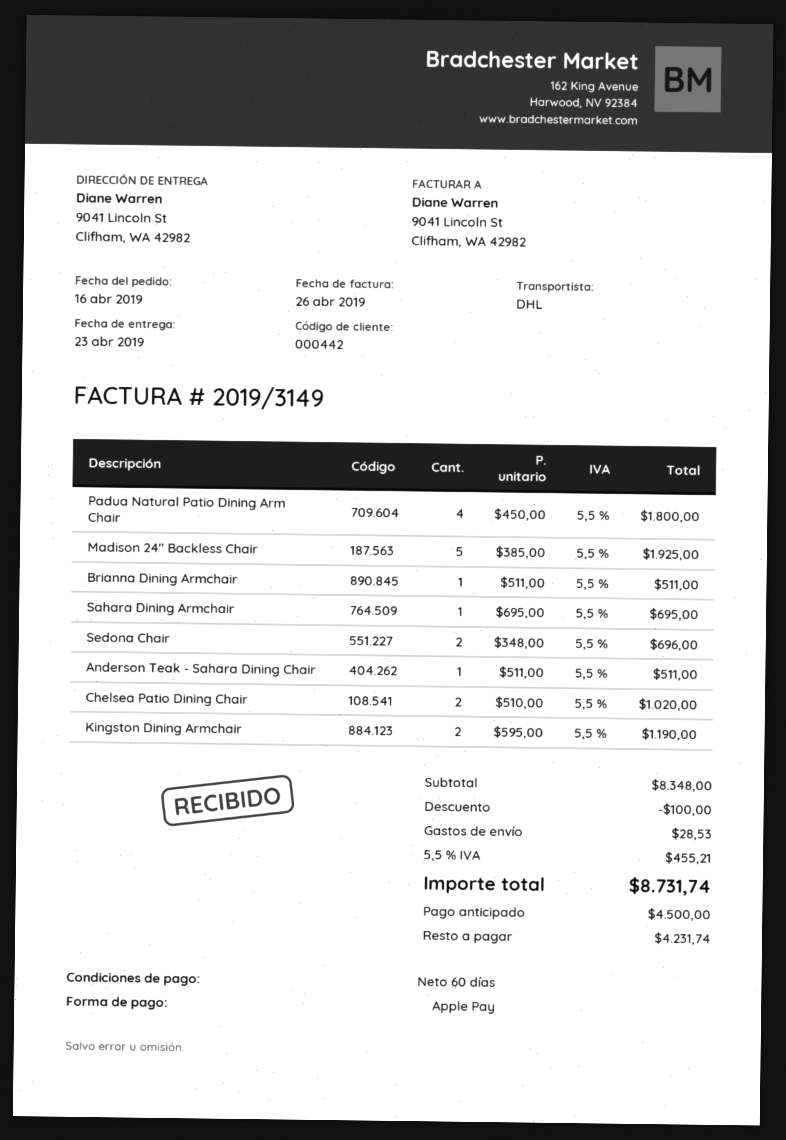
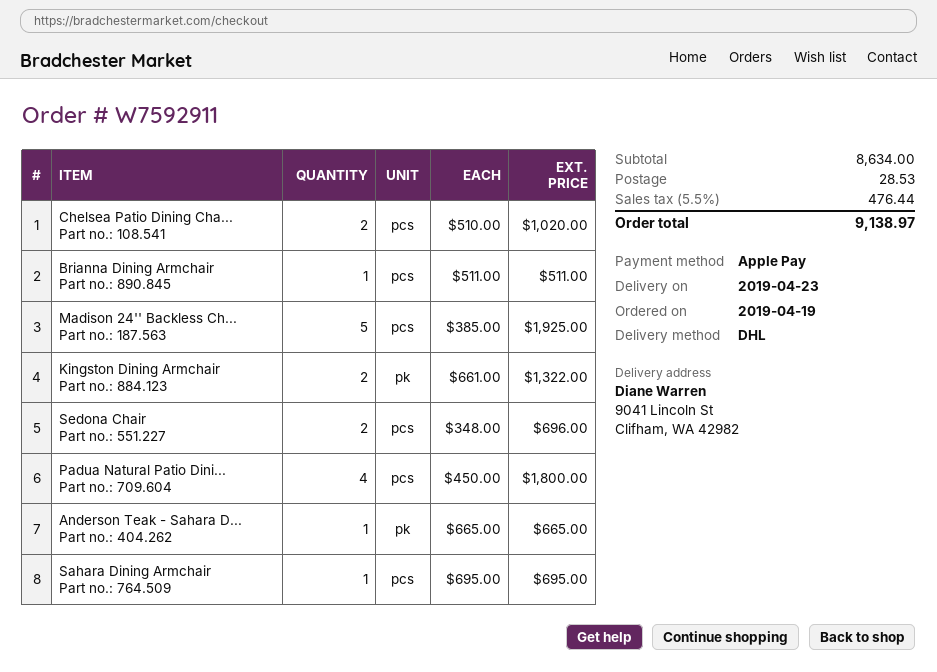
order date: 2019-04-16 -> 2019-04-19
Anderson Teak - Sahara Dining Chair: 1 x 511.00 = 511.00 -> 1 x 665.00 = 665.00
Kingston Dining Armchair: 2 x 595.00 = 1190.00 -> 2 x 661.00 = 1322.00
subtotal: 8348.00 -> 8634.00
discount: 100.00 -> none
tax: 5.5% = 455.21 -> 5.5% = 476.44
total: 8731.74 -> 9138.97

